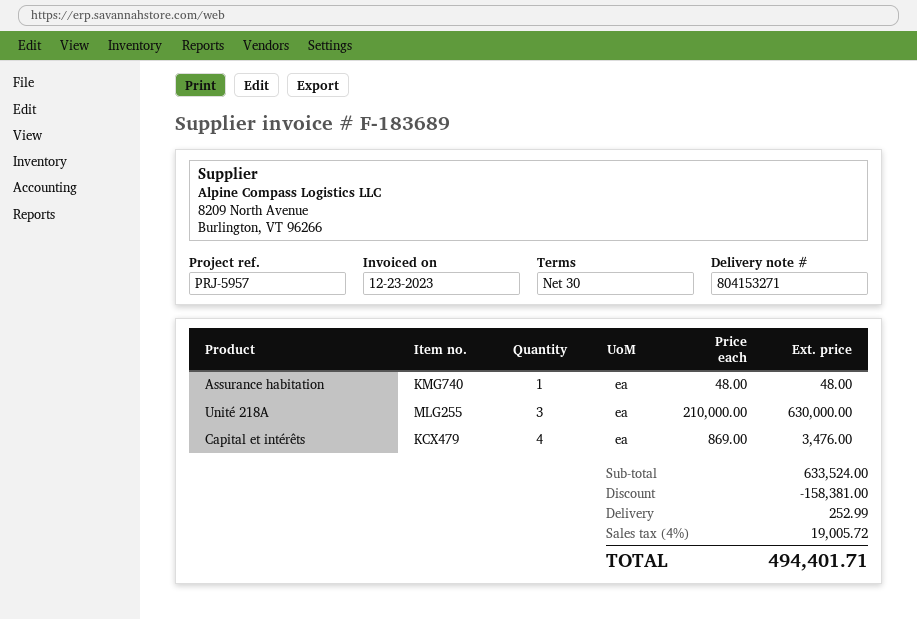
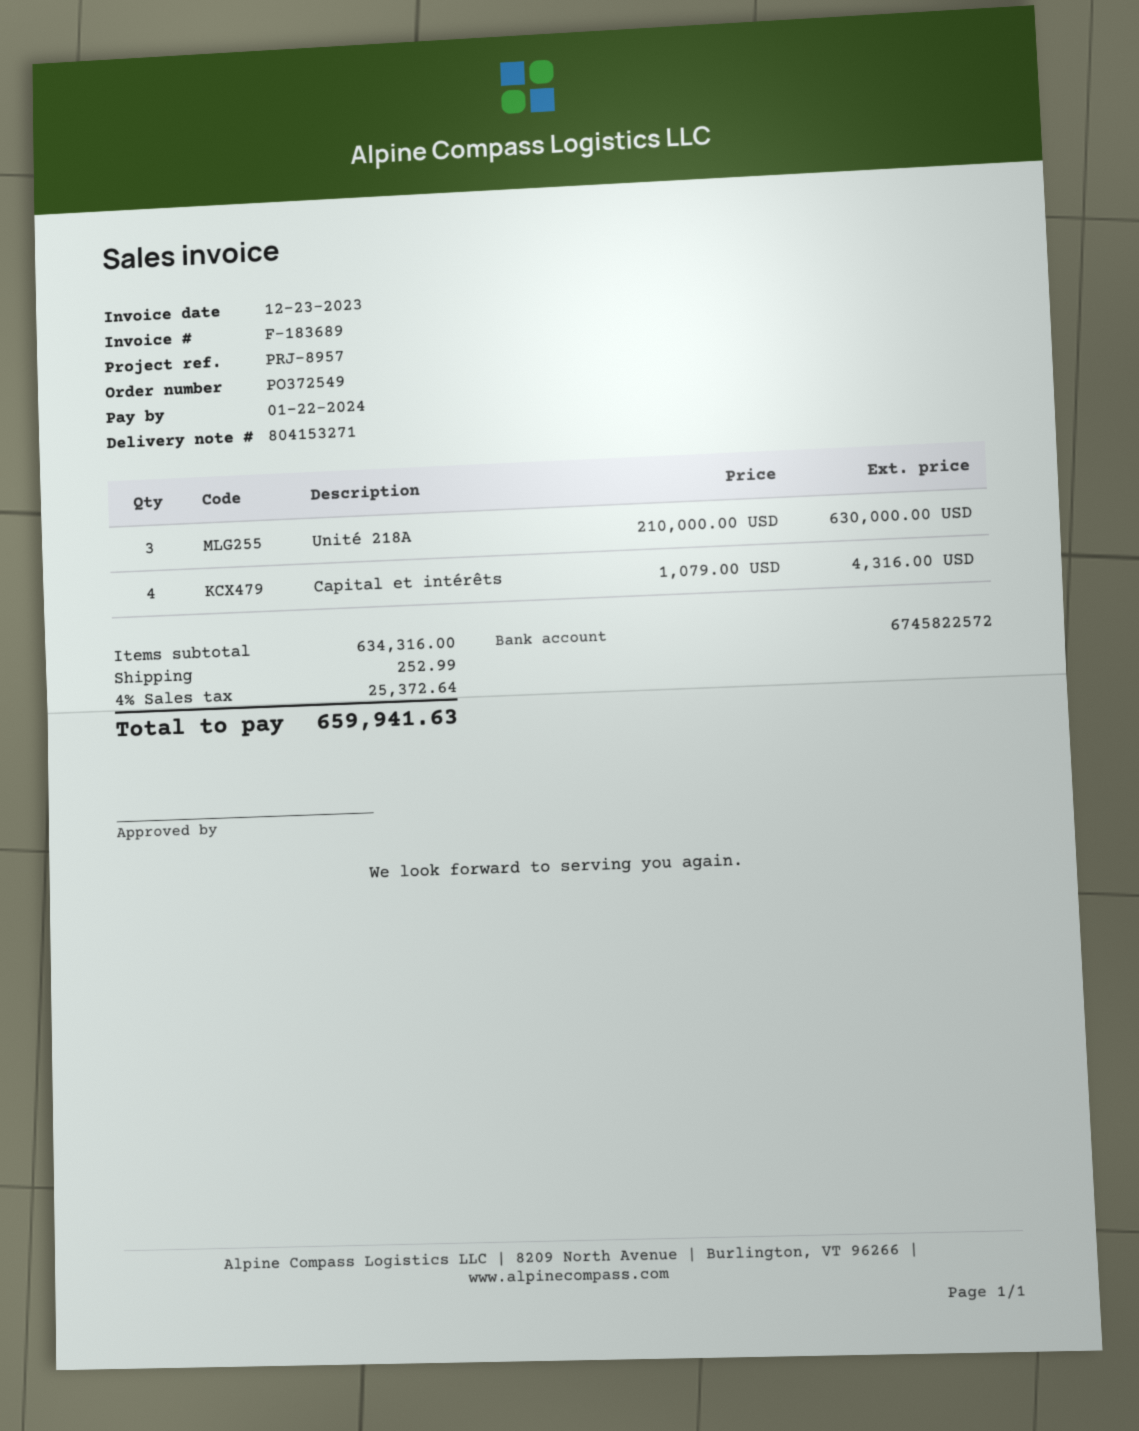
reference: PRJ-5957 -> PRJ-8957
Assurance habitation: 1 x 48.00 = 48.00 -> none
Capital et intérêts: 4 x 869.00 = 3476.00 -> 4 x 1079.00 = 4316.00
subtotal: 633524.00 -> 634316.00
discount: 158381.00 -> none
tax: 4% = 19005.72 -> 4% = 25372.64
total: 494401.71 -> 659941.63

